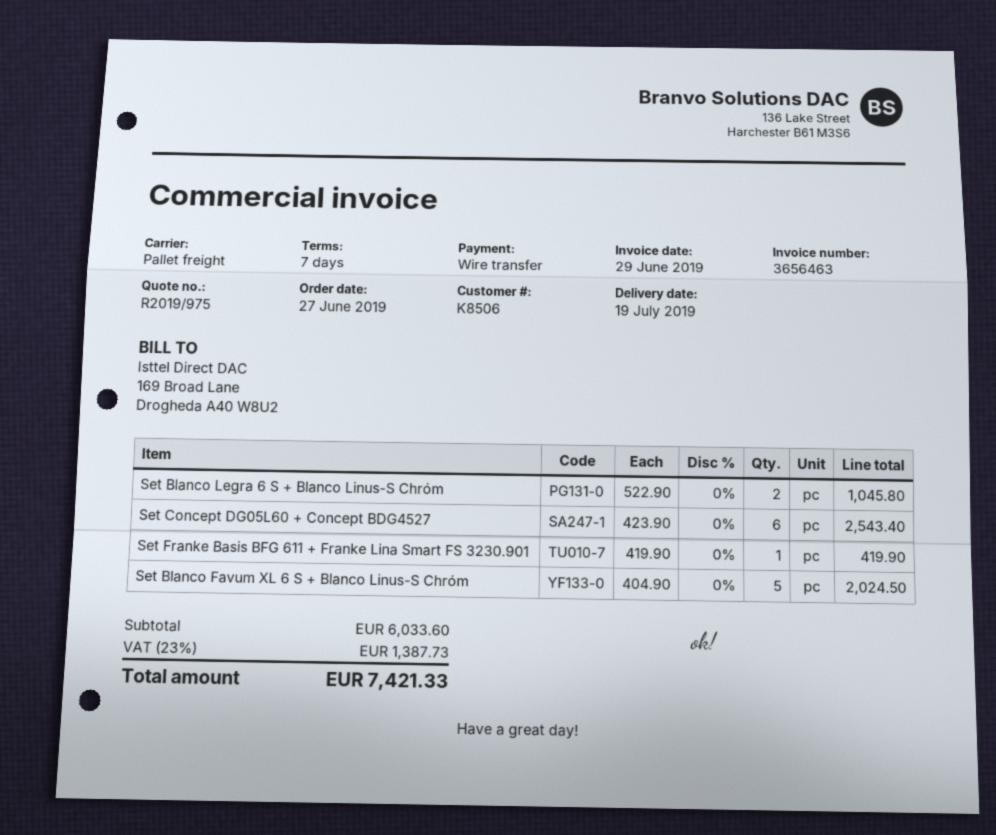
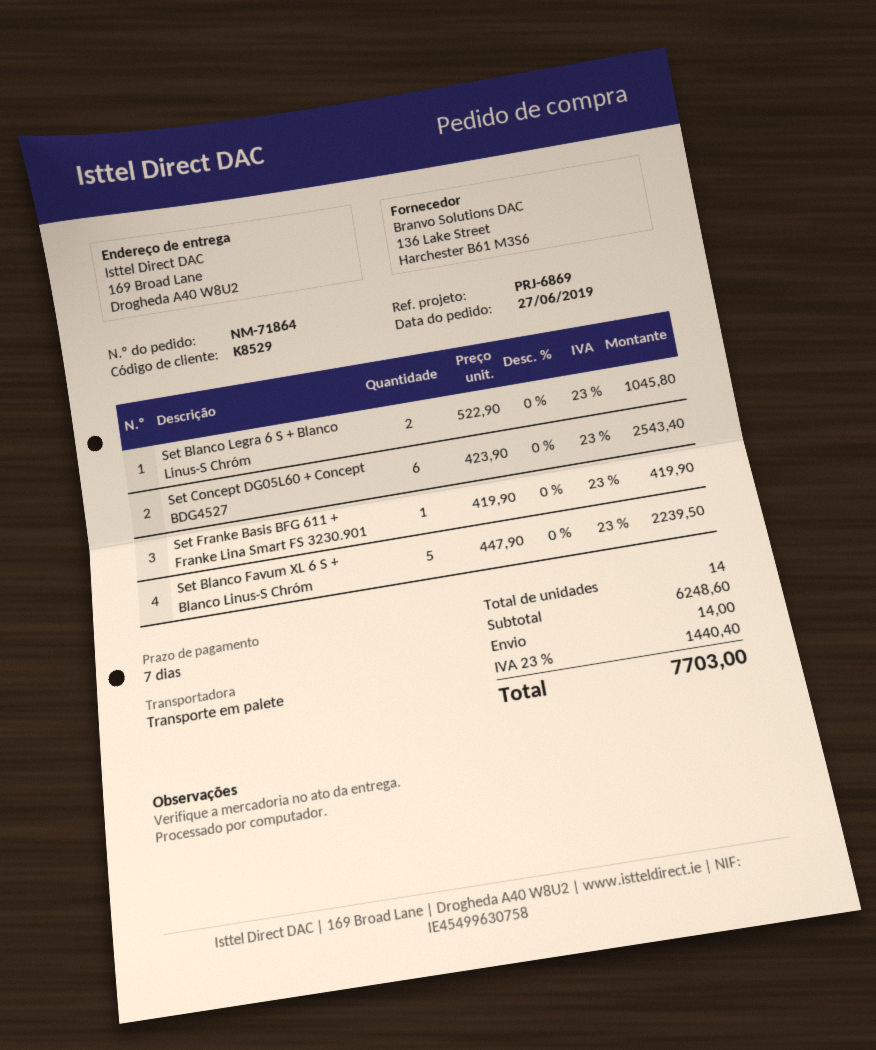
customer number: K8506 -> K8529
Set Blanco Favum XL 6 S + Blanco Linus-S Chróm: 5 x 404.90 = 2024.50 -> 5 x 447.90 = 2239.50
subtotal: 6033.60 -> 6248.60
shipping: none -> 14.00
tax: 23% = 1387.73 -> 23% = 1440.40
total: 7421.33 -> 7703.00

